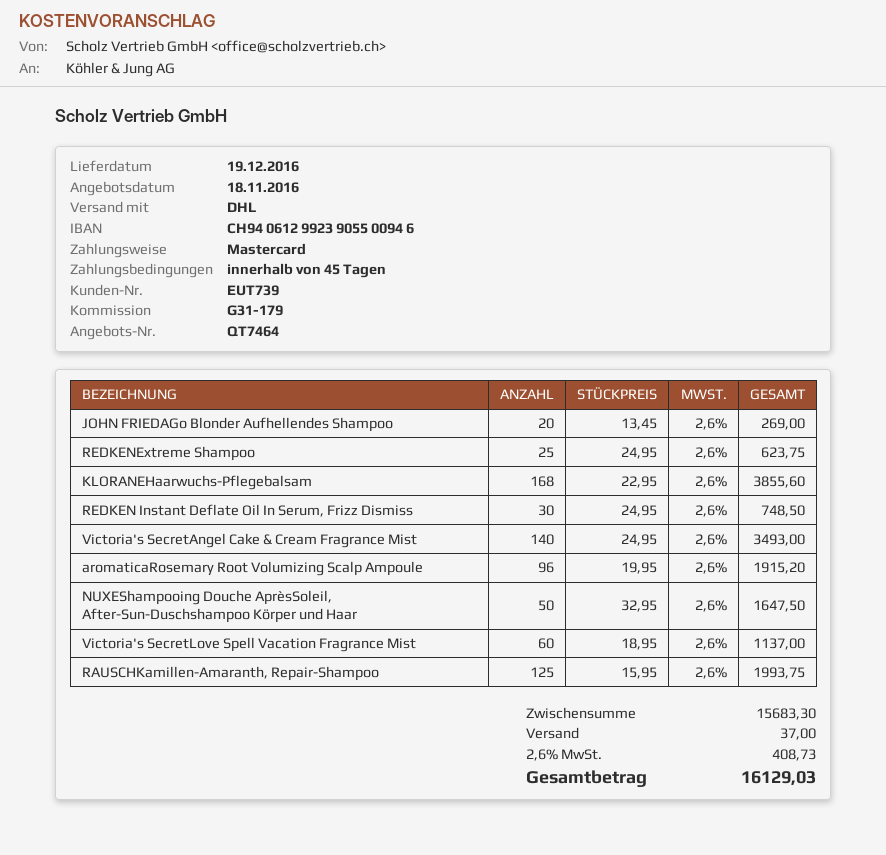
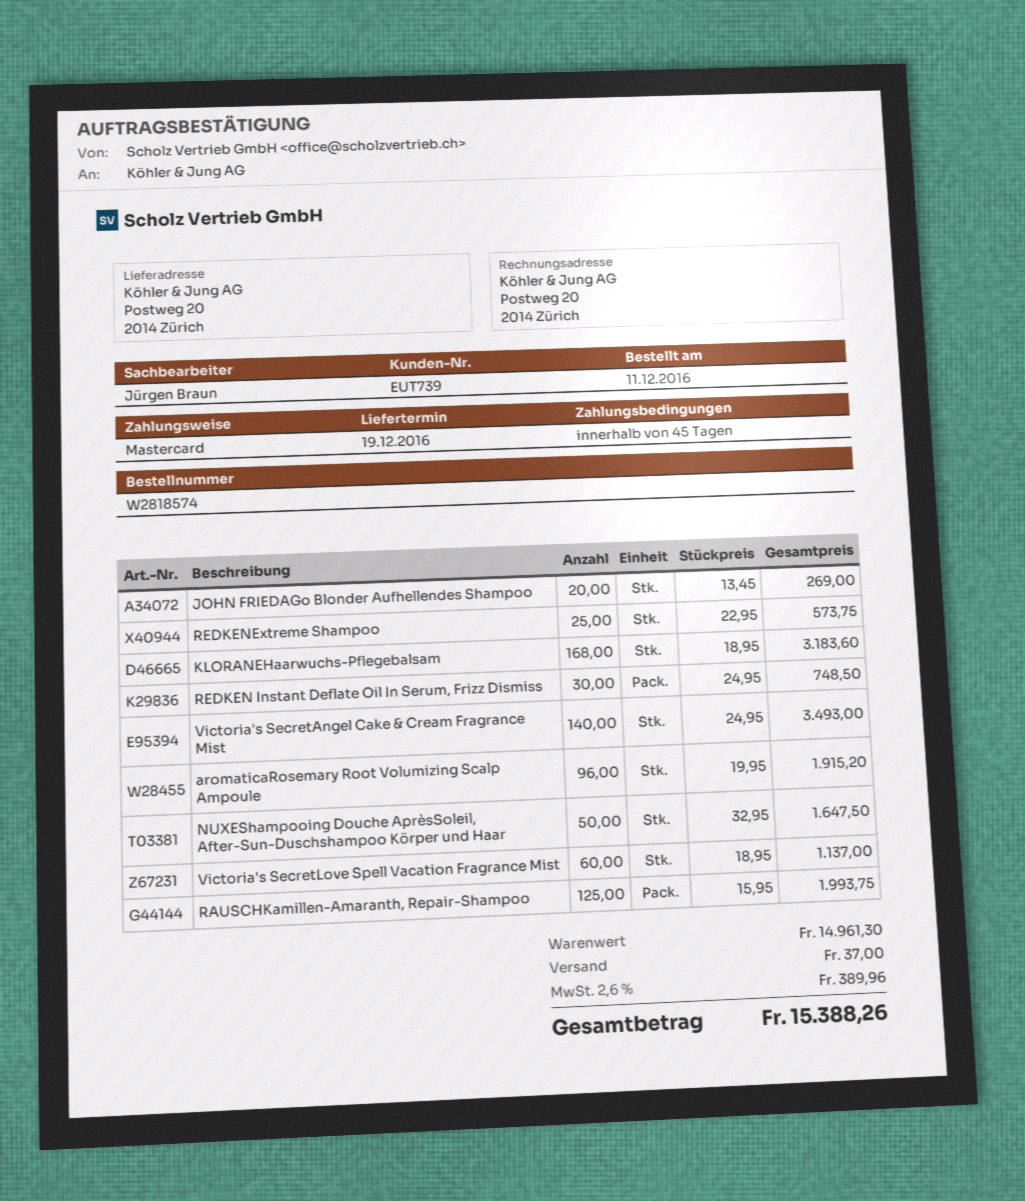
REDKENExtreme Shampoo: 25 x 24.95 = 623.75 -> 25 x 22.95 = 573.75
KLORANEHaarwuchs-Pflegebalsam: 168 x 22.95 = 3855.60 -> 168 x 18.95 = 3183.60
subtotal: 15683.30 -> 14961.30
tax: 2.6% = 408.73 -> 2.6% = 389.96
total: 16129.03 -> 15388.26

